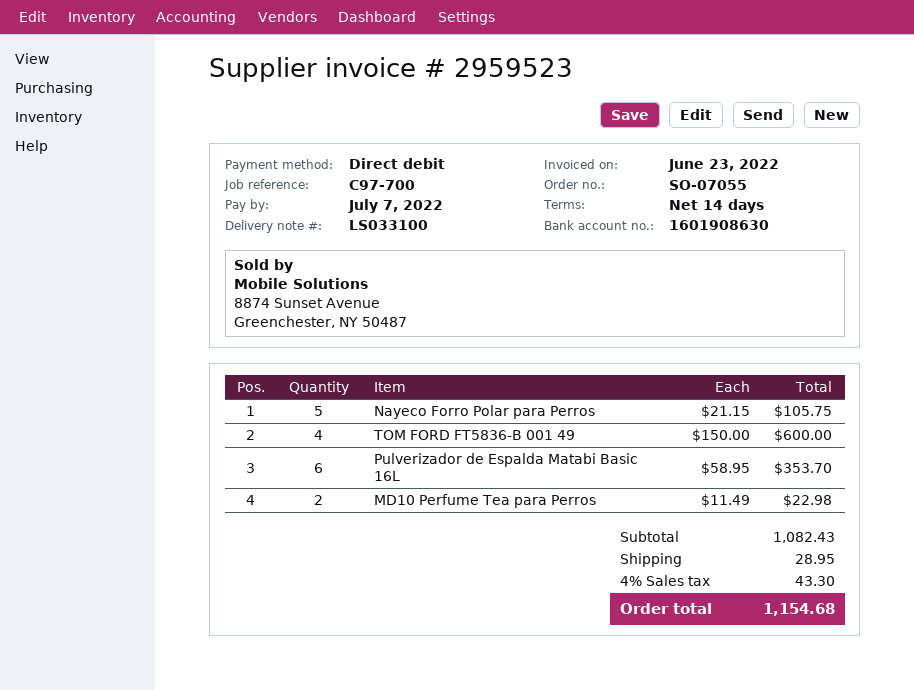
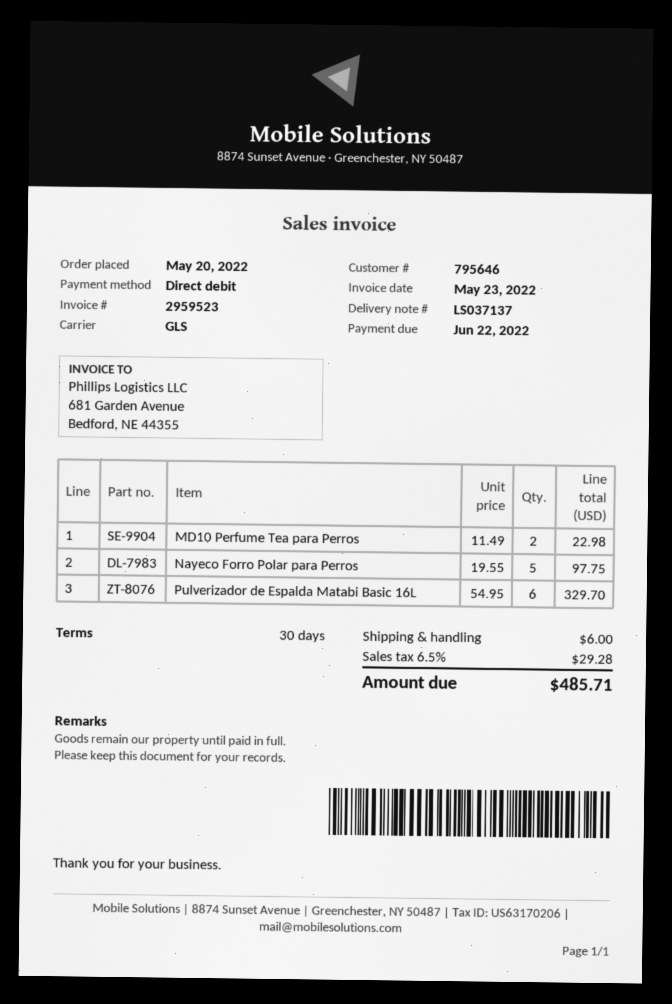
delivery note number: LS033100 -> LS037137
invoice date: 2022-06-23 -> 2022-05-23
payment terms: 14 days -> 30 days
due date: 2022-07-07 -> 2022-06-22
Nayeco Forro Polar para Perros: 5 x 21.15 = 105.75 -> 5 x 19.55 = 97.75
TOM FORD FT5836-B 001 49: 4 x 150.00 = 600.00 -> none
Pulverizador de Espalda Matabi Basic 16L: 6 x 58.95 = 353.70 -> 6 x 54.95 = 329.70
shipping: 28.95 -> 6.00
tax: 4% = 43.30 -> 6.5% = 29.28
total: 1154.68 -> 485.71

